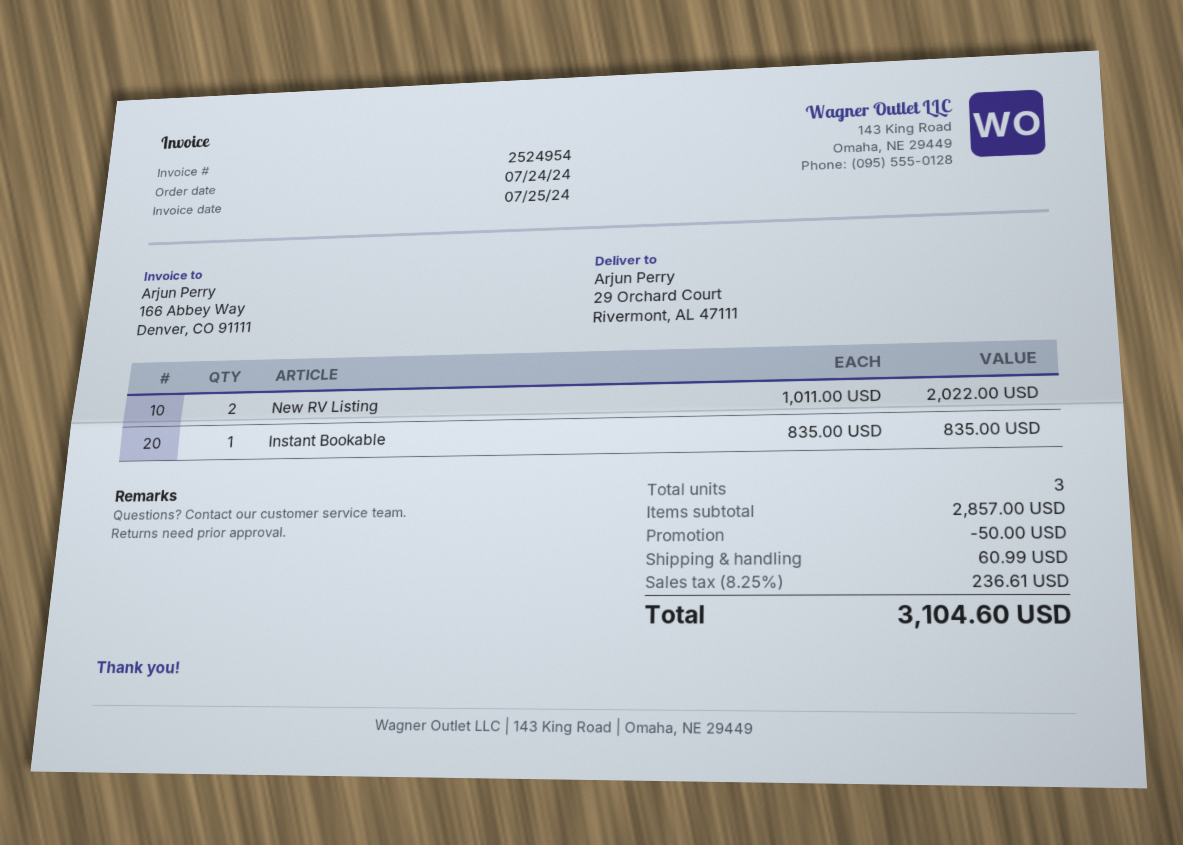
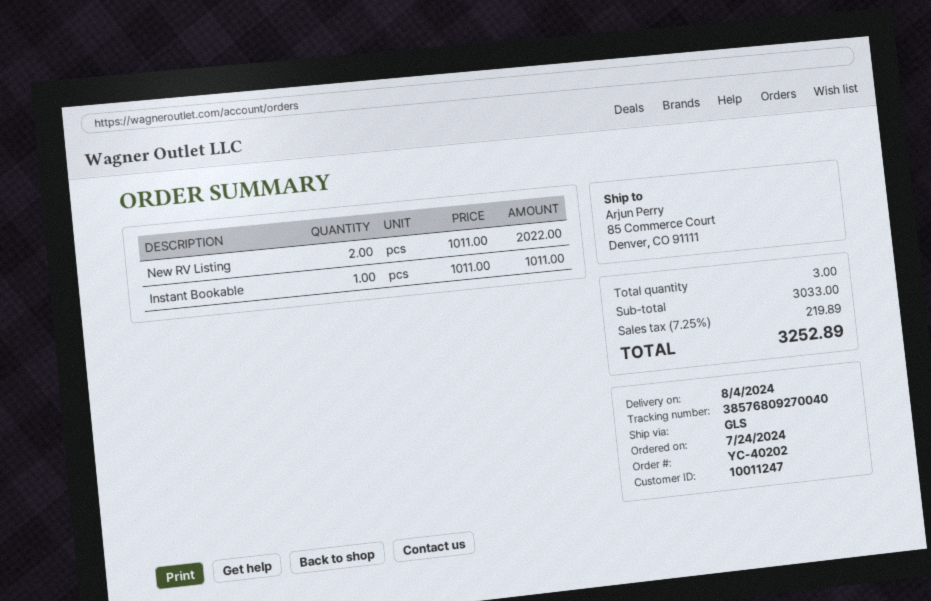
ship to: 29 Orchard Court, Rivermont, AL 47111 -> 85 Commerce Court, Denver, CO 91111
Instant Bookable: 1 x 835.00 = 835.00 -> 1 x 1011.00 = 1011.00
subtotal: 2857.00 -> 3033.00
discount: 50.00 -> none
shipping: 60.99 -> none
tax: 8.25% = 236.61 -> 7.25% = 219.89
total: 3104.60 -> 3252.89

